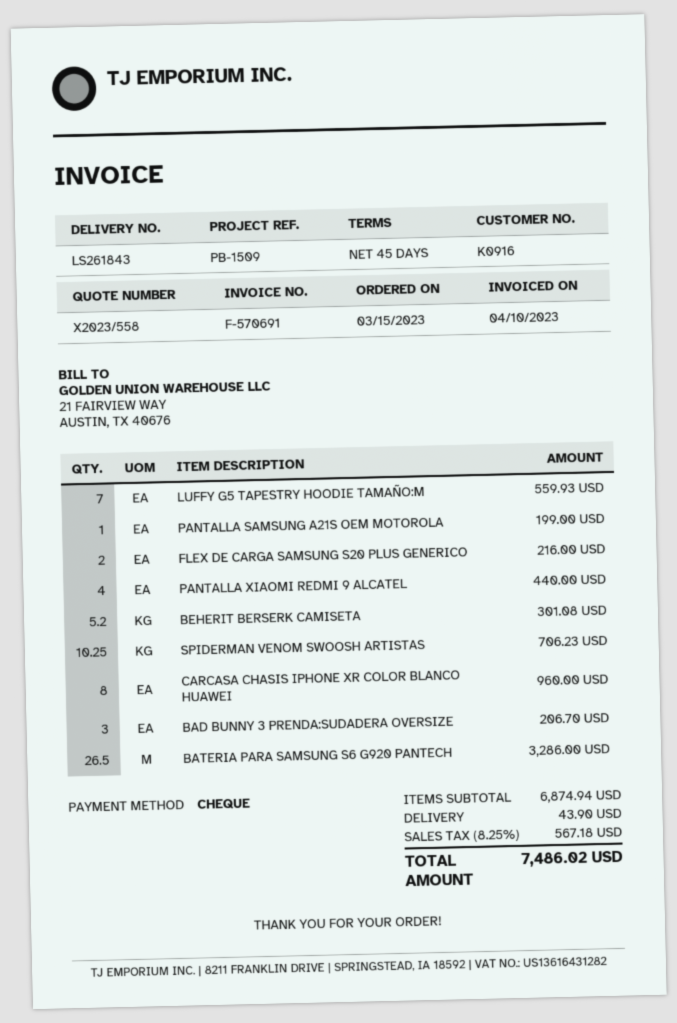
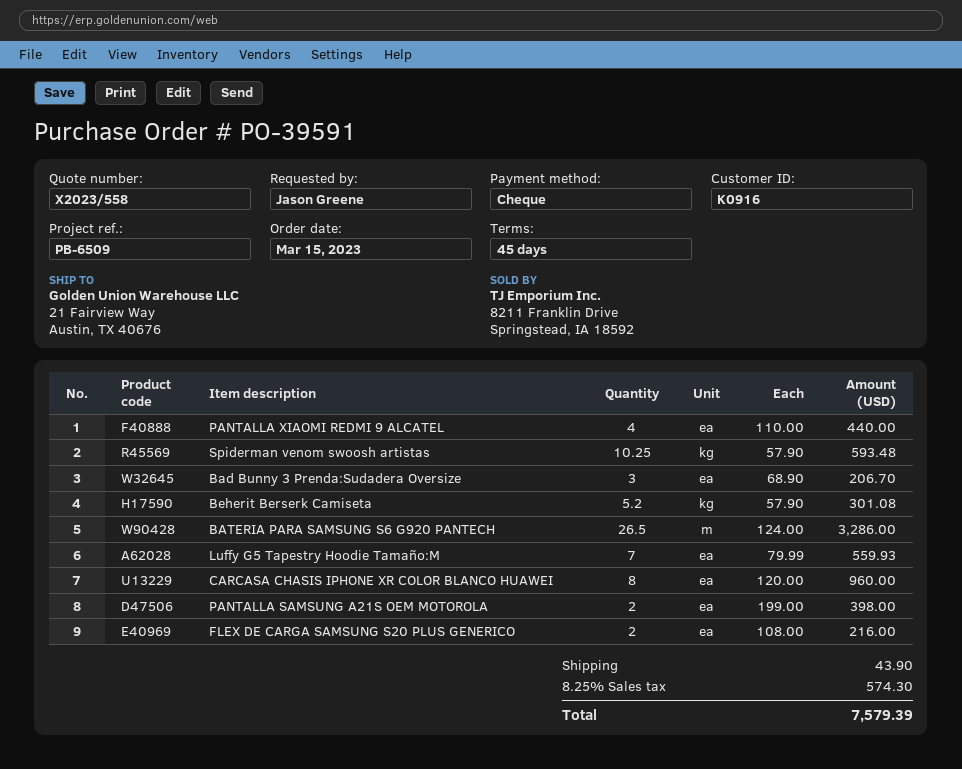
reference: PB-1509 -> PB-6509
PANTALLA SAMSUNG A21S OEM MOTOROLA: 1 for 199.00 -> 2 for 398.00
SPIDERMAN VENOM SWOOSH ARTISTAS: 10.25 for 706.23 -> 10.25 for 593.48
tax: 8.25% = 567.18 -> 8.25% = 574.30
total: 7486.02 -> 7579.39

